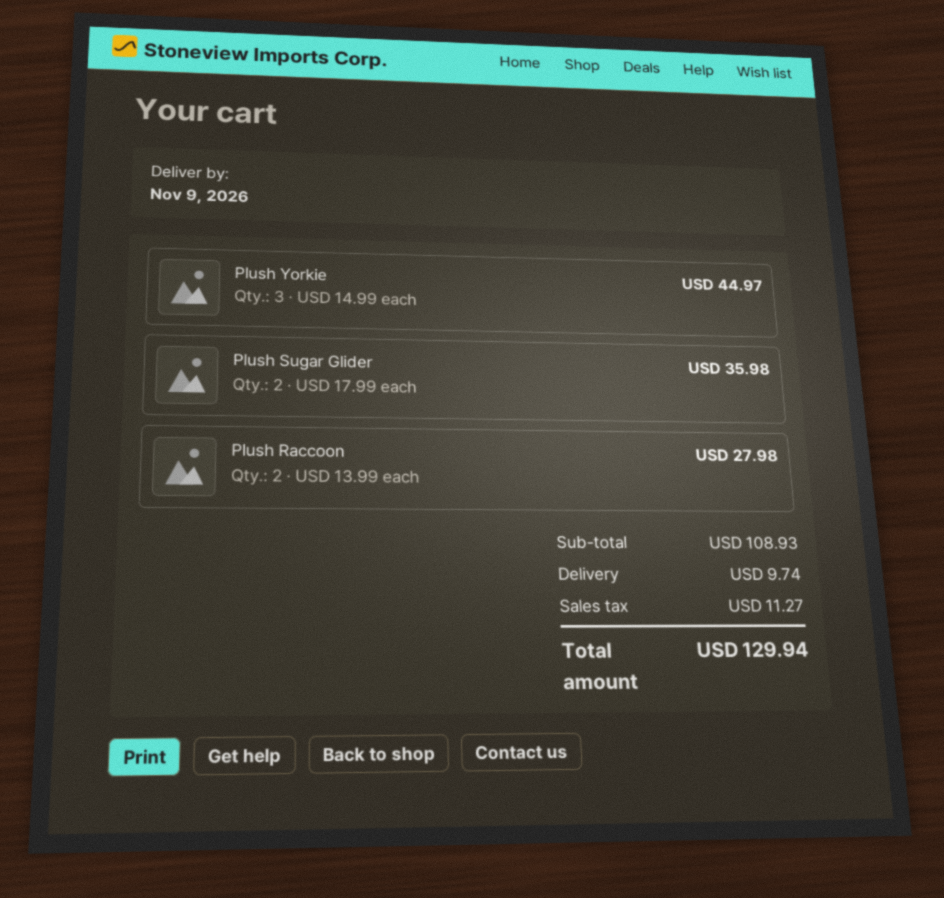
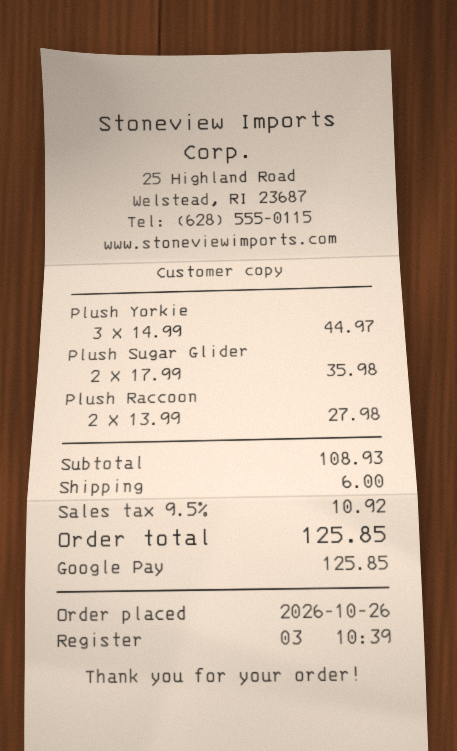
shipping: 9.74 -> 6.00
tax: 11.27 -> 10.92
total: 129.94 -> 125.85

